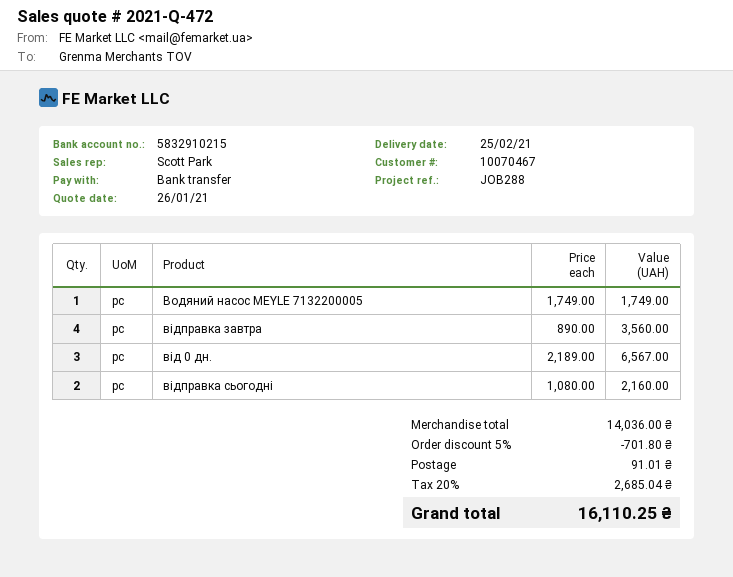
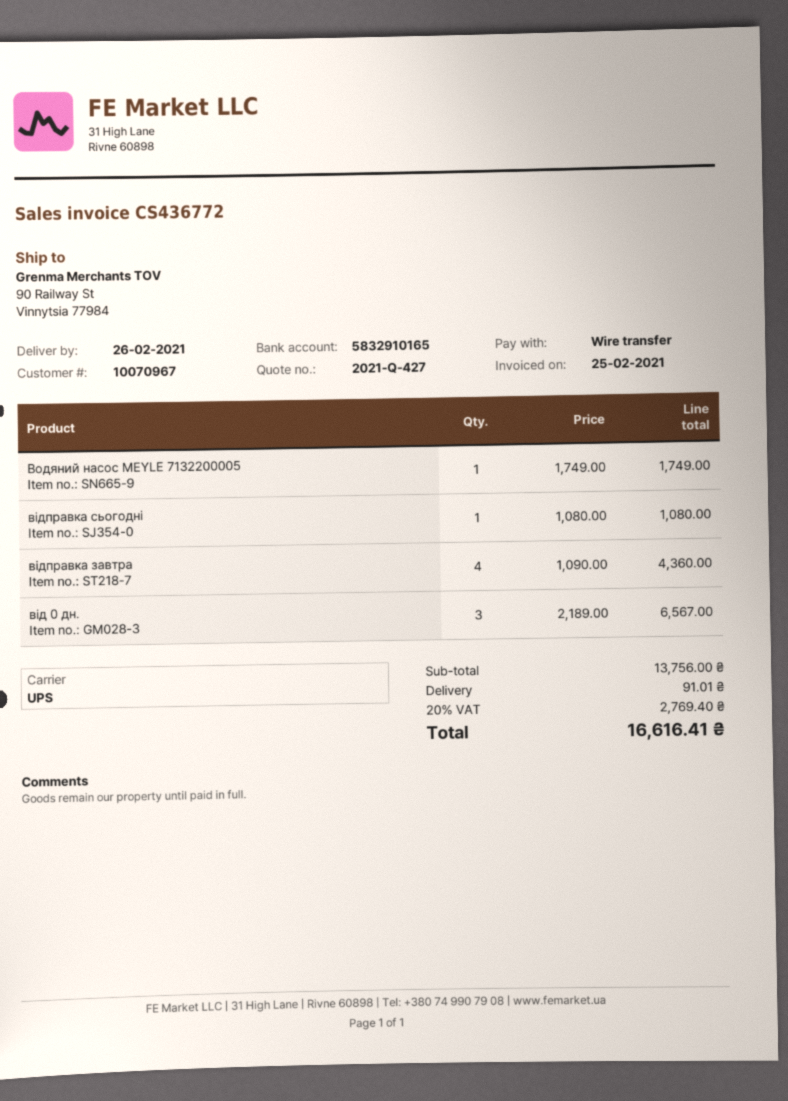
quote number: 2021-Q-472 -> 2021-Q-427
delivery date: 2021-02-25 -> 2021-02-26
customer number: 10070467 -> 10070967
bank account: 5832910215 -> 5832910165
відправка завтра: 4 x 890.00 = 3560.00 -> 4 x 1090.00 = 4360.00
відправка сьогодні: 2 x 1080.00 = 2160.00 -> 1 x 1080.00 = 1080.00
subtotal: 14036.00 -> 13756.00
discount: 5% = 701.80 -> none
tax: 20% = 2685.04 -> 20% = 2769.40
total: 16110.25 -> 16616.41

